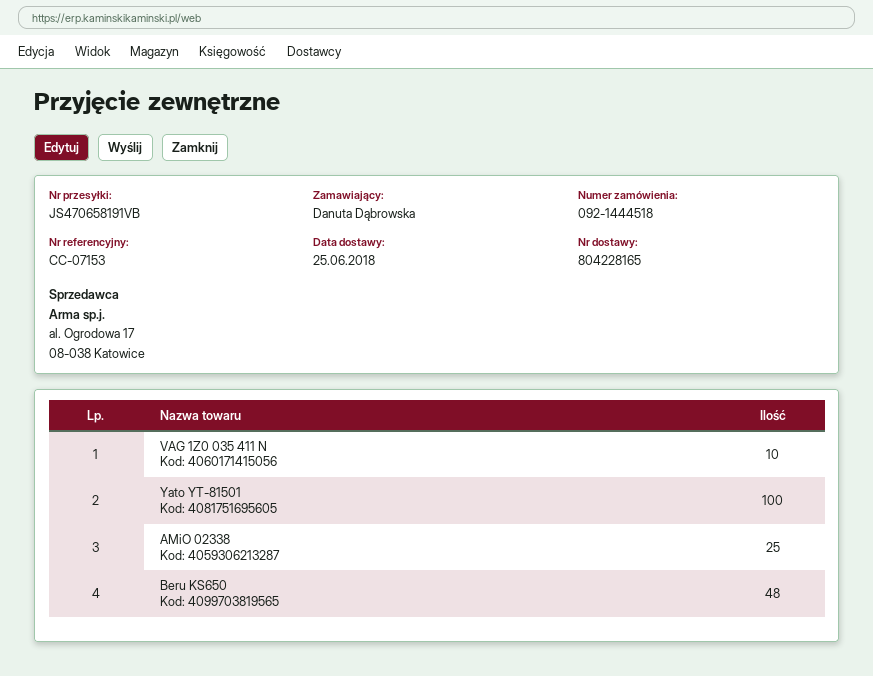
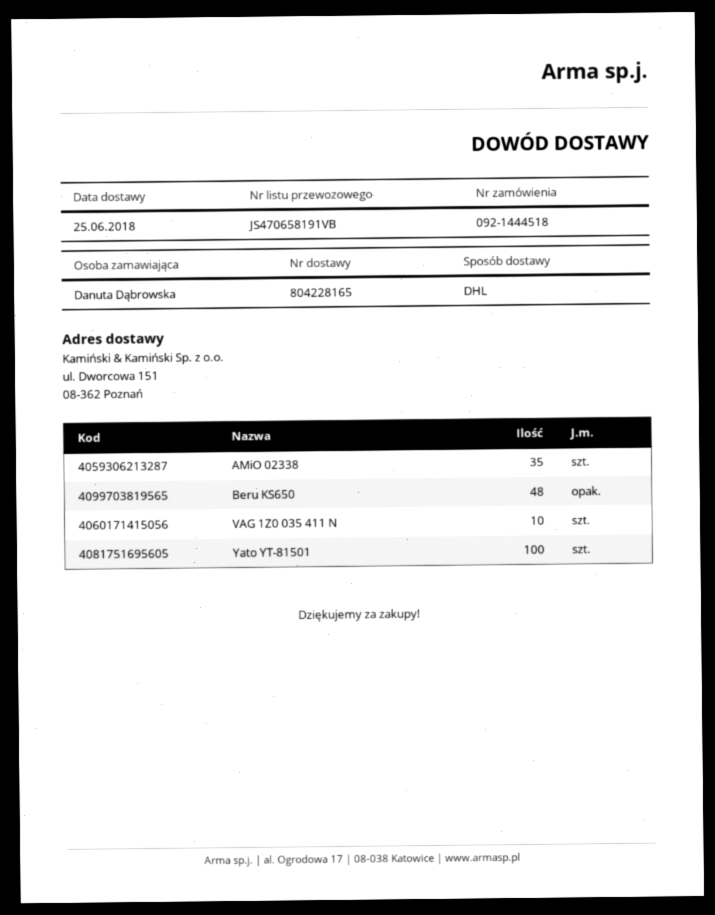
AMiO 02338: 25 -> 35

